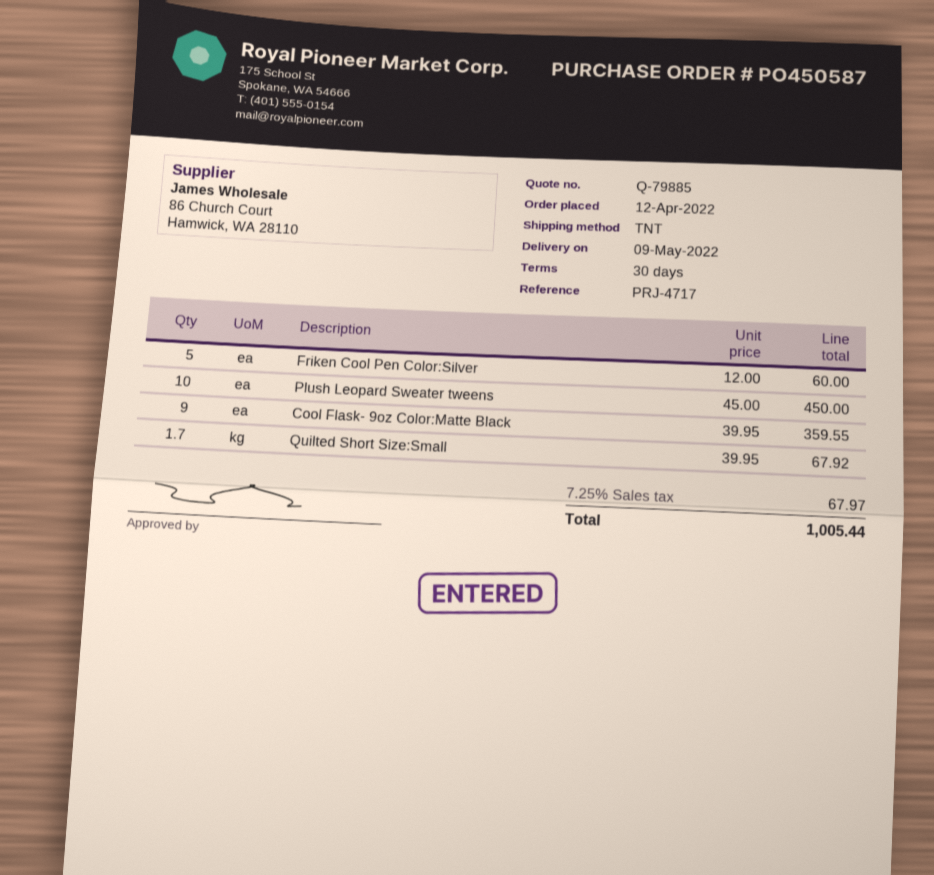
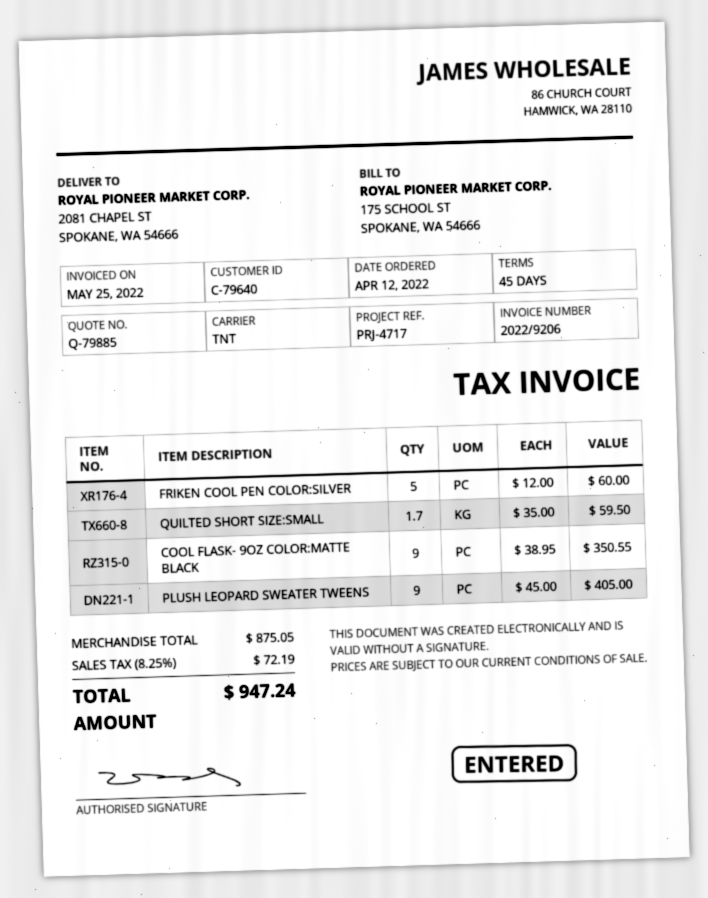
payment terms: 30 days -> 45 days
Plush Leopard Sweater tweens: 10 x 45.00 = 450.00 -> 9 x 45.00 = 405.00
Cool Flask- 9oz Color:Matte Black: 9 x 39.95 = 359.55 -> 9 x 38.95 = 350.55
Quilted Short Size:Small: 1.7 x 39.95 = 67.92 -> 1.7 x 35.00 = 59.50
tax: 7.25% = 67.97 -> 8.25% = 72.19
total: 1005.44 -> 947.24

